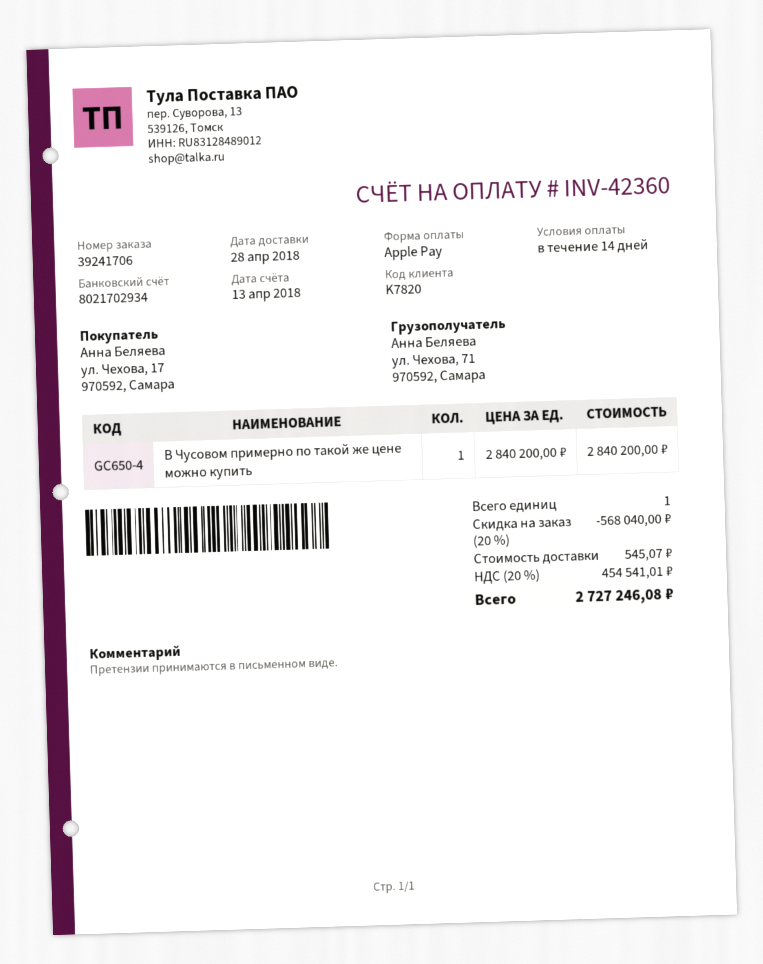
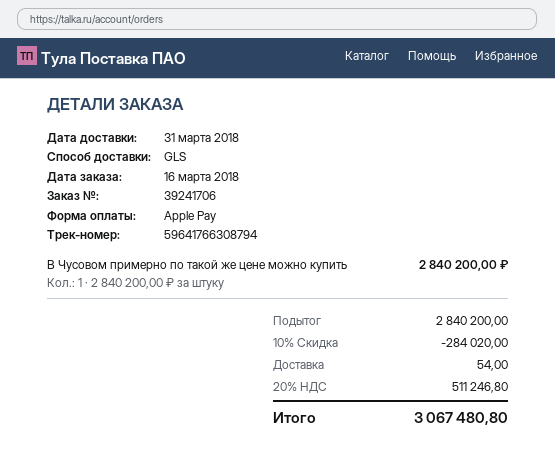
delivery date: 2018-04-28 -> 2018-03-31
discount: 20% = 568040.00 -> 10% = 284020.00
shipping: 545.07 -> 54.00
tax: 20% = 454541.01 -> 20% = 511246.80
total: 2727246.08 -> 3067480.80

